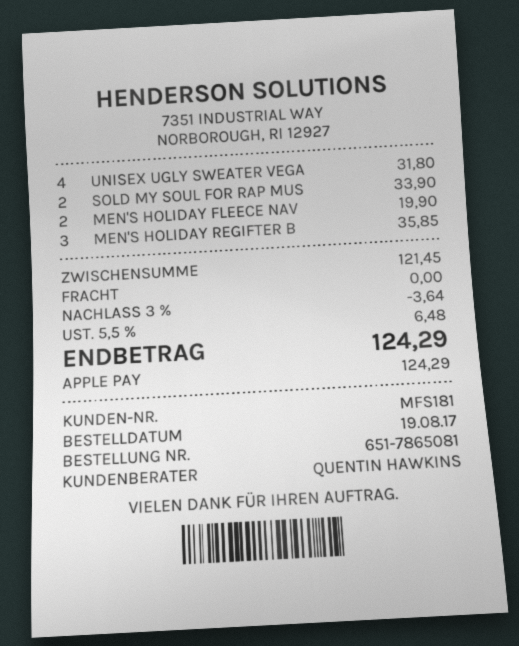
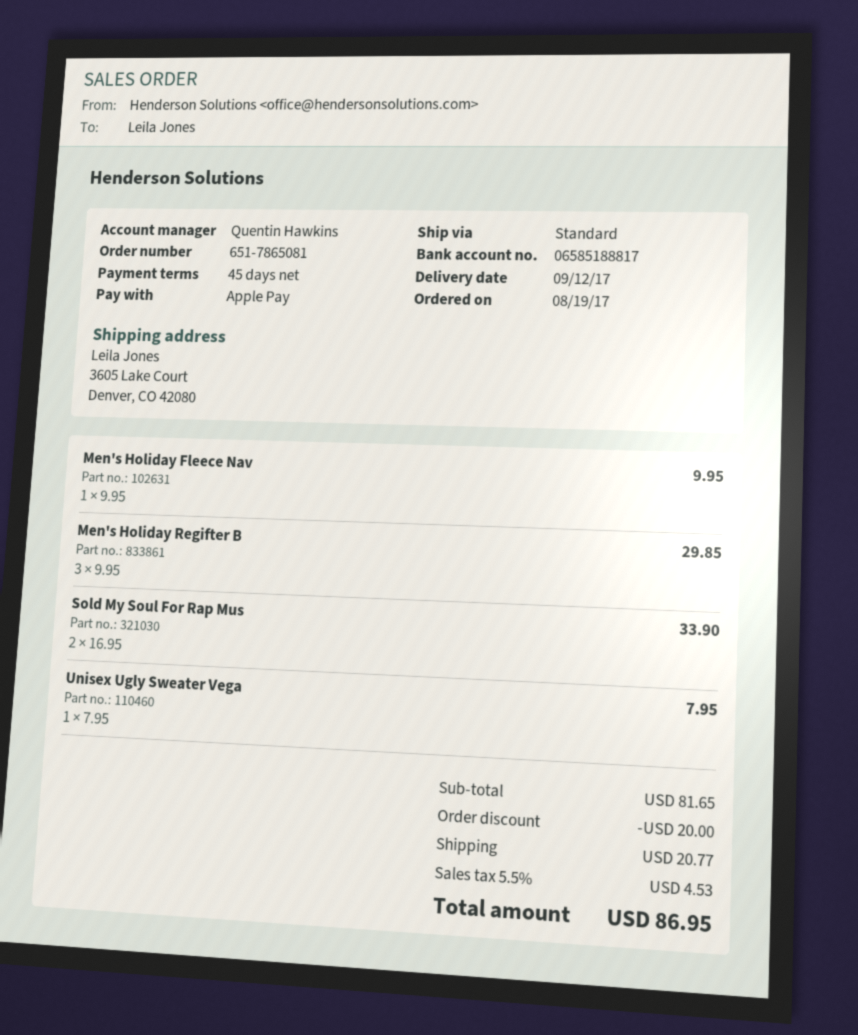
UNISEX UGLY SWEATER VEGA: 4 for 31.80 -> 1 for 7.95
MEN'S HOLIDAY FLEECE NAV: 2 for 19.90 -> 1 for 9.95
MEN'S HOLIDAY REGIFTER B: 3 for 35.85 -> 3 for 29.85
subtotal: 121.45 -> 81.65
discount: 3.64 -> 20.00
shipping: 0.00 -> 20.77
tax: 5.5% = 6.48 -> 5.5% = 4.53
total: 124.29 -> 86.95

